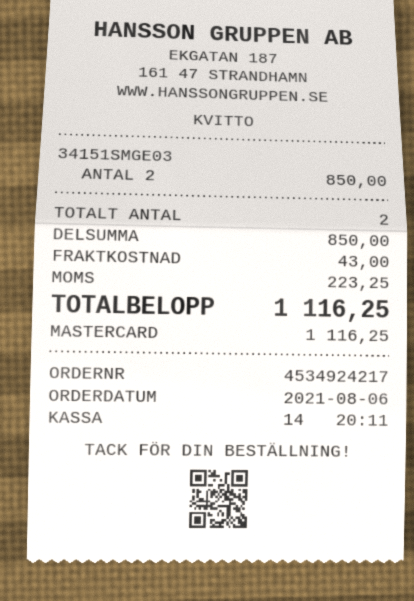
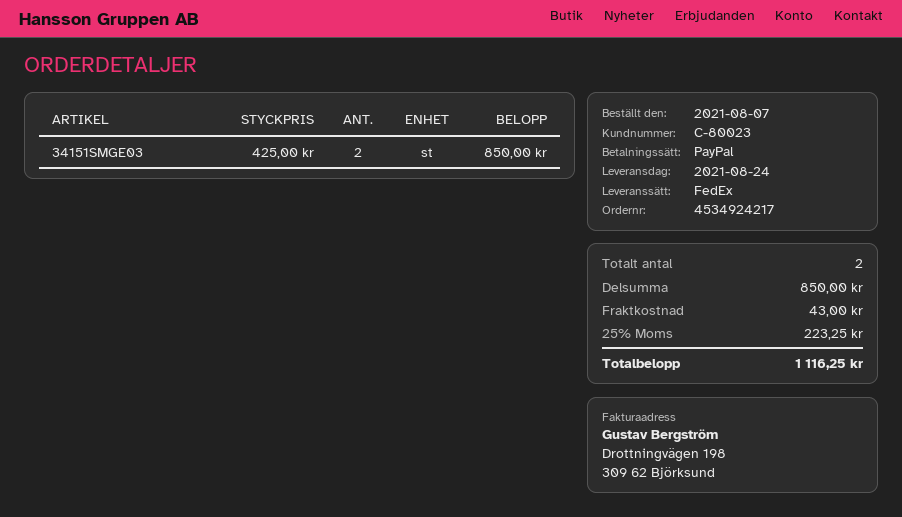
order date: 2021-08-06 -> 2021-08-07
payment method: Mastercard -> PayPal

